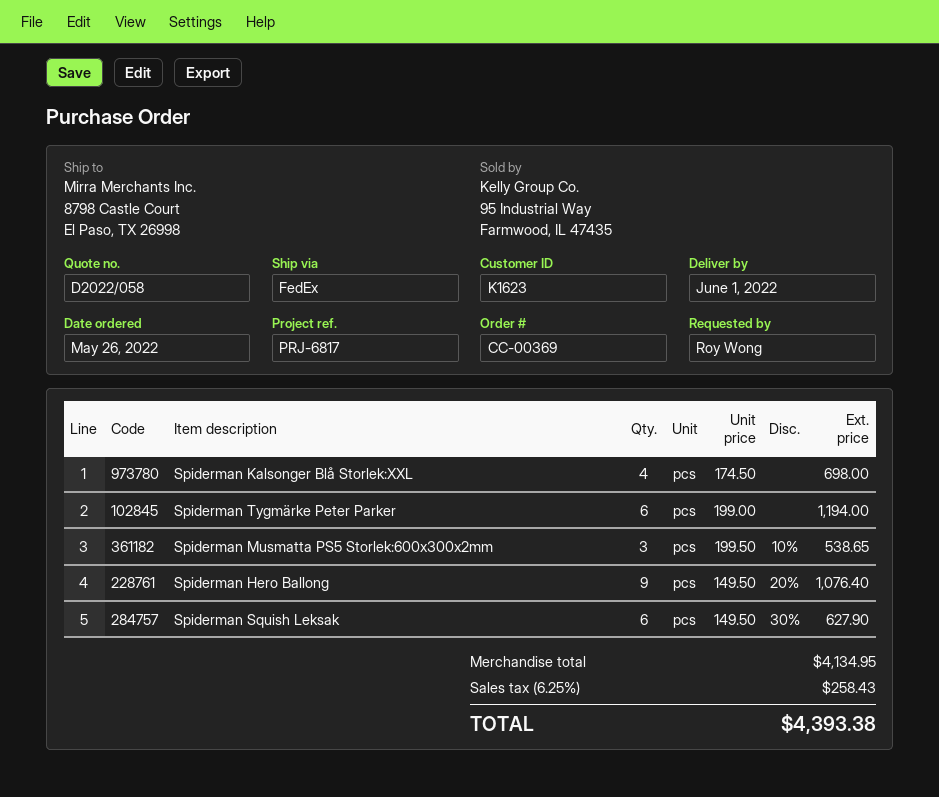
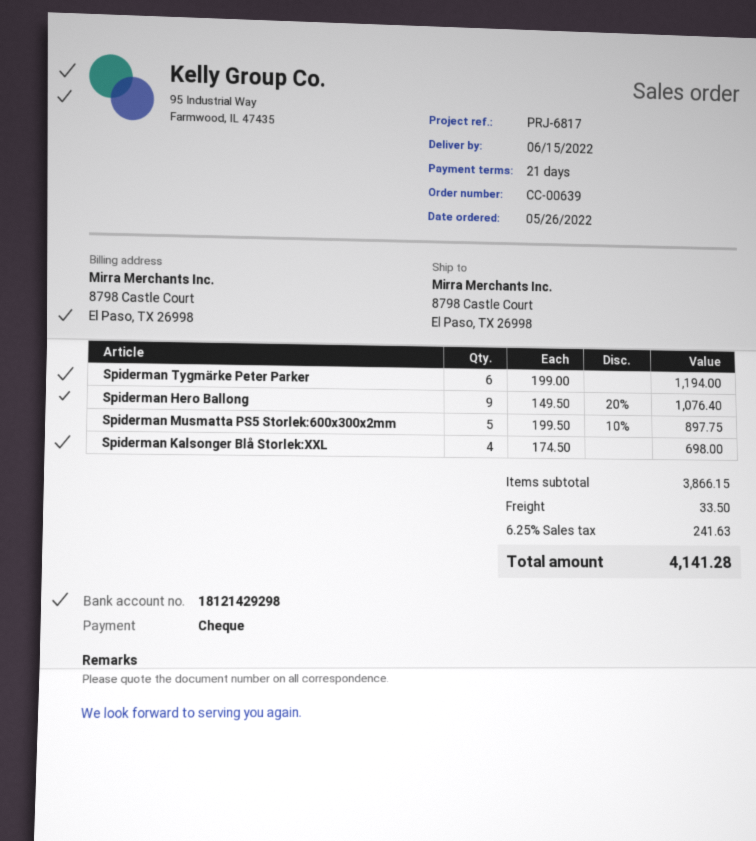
order number: CC-00369 -> CC-00639
delivery date: 2022-06-01 -> 2022-06-15
Spiderman Musmatta PS5 Storlek:600x300x2mm: 3 x 199.50 - 10% = 538.65 -> 5 x 199.50 - 10% = 897.75
Spiderman Squish Leksak: 6 x 149.50 - 30% = 627.90 -> none
subtotal: 4134.95 -> 3866.15
shipping: none -> 33.50
tax: 6.25% = 258.43 -> 6.25% = 241.63
total: 4393.38 -> 4141.28

